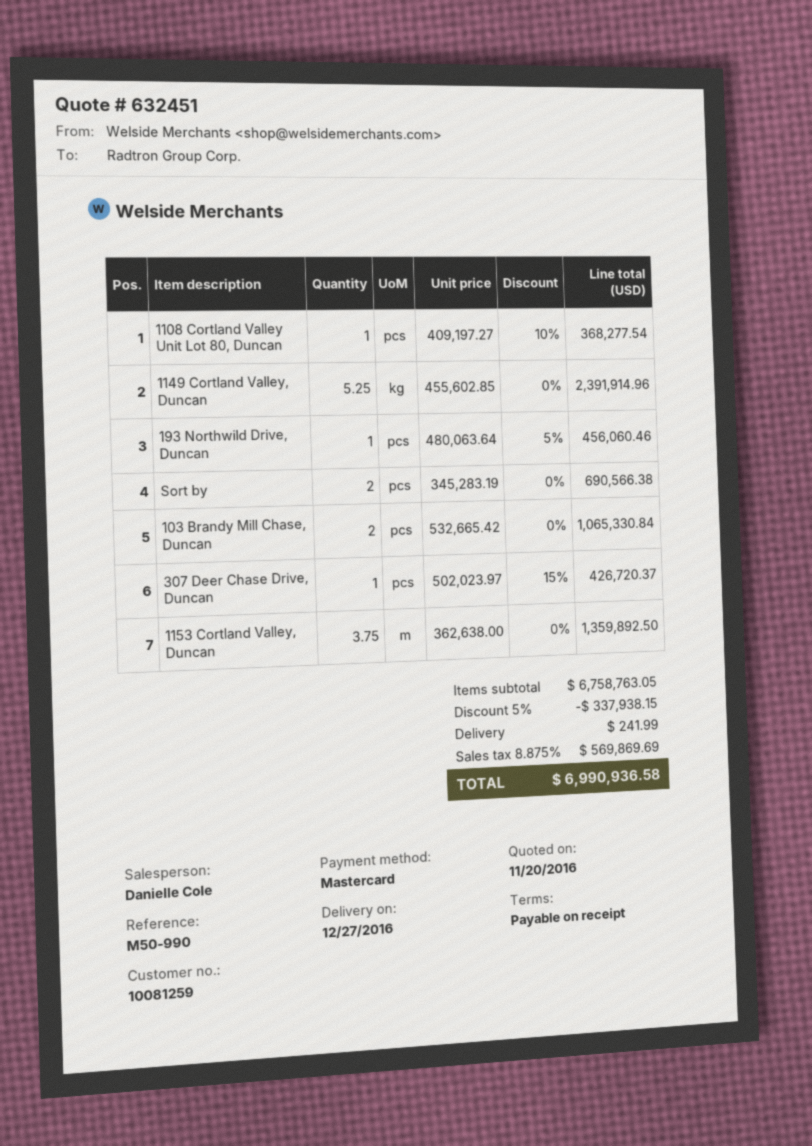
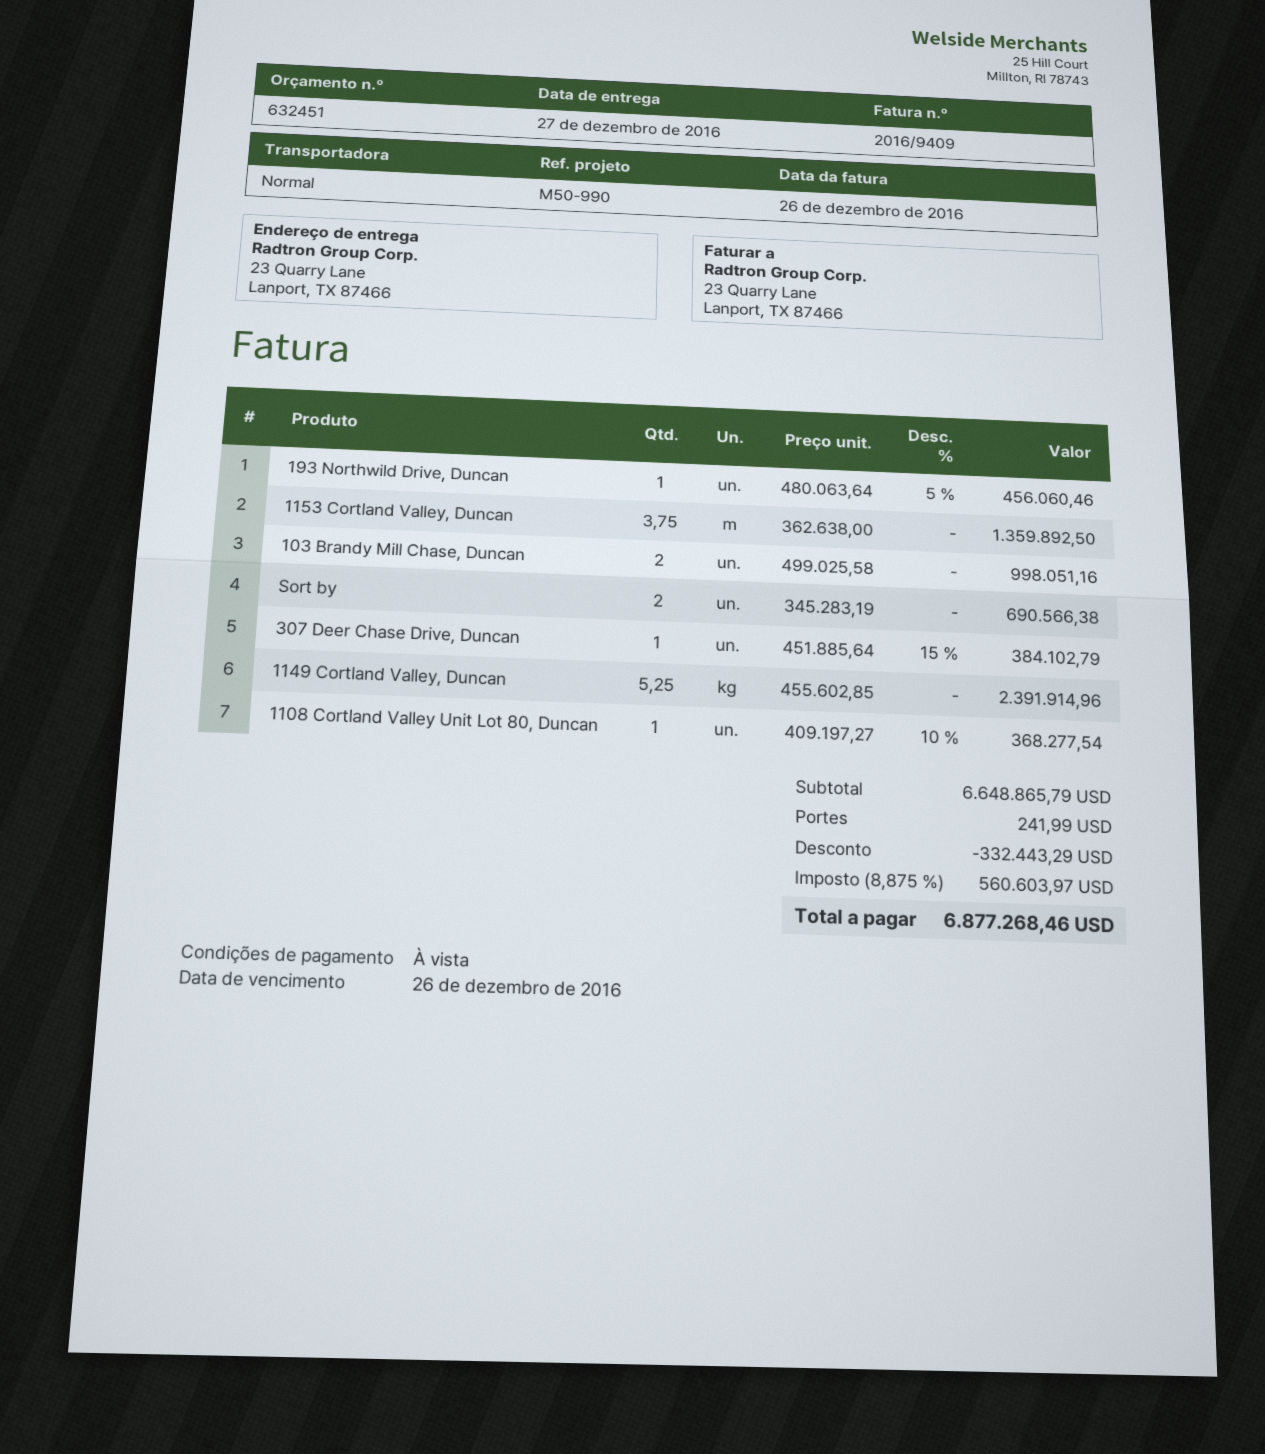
103 Brandy Mill Chase, Duncan: 2 x 532665.42 = 1065330.84 -> 2 x 499025.58 = 998051.16
307 Deer Chase Drive, Duncan: 1 x 502023.97 - 15% = 426720.37 -> 1 x 451885.64 - 15% = 384102.79
subtotal: 6758763.05 -> 6648865.79
discount: 337938.15 -> 332443.29
tax: 8.875% = 569869.69 -> 8.875% = 560603.97
total: 6990936.58 -> 6877268.46

